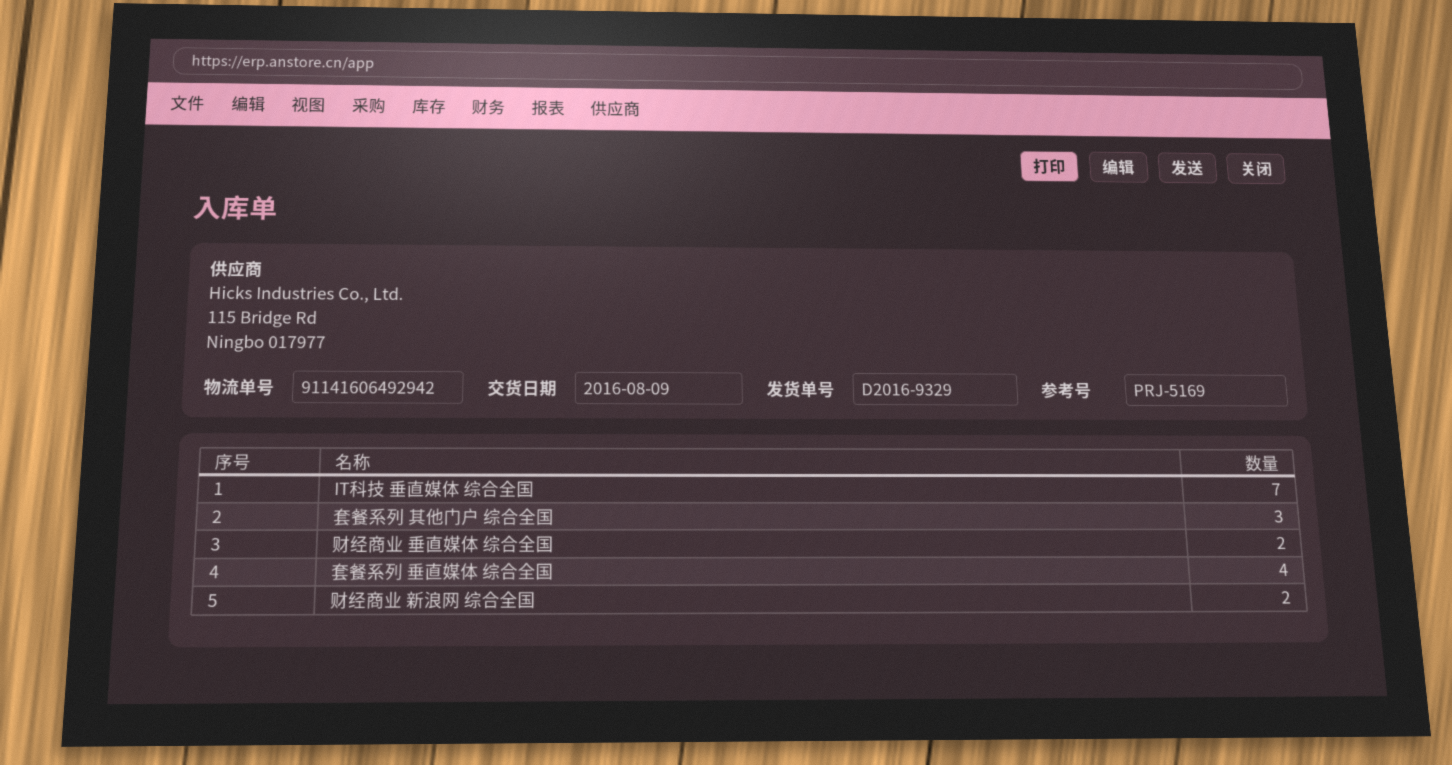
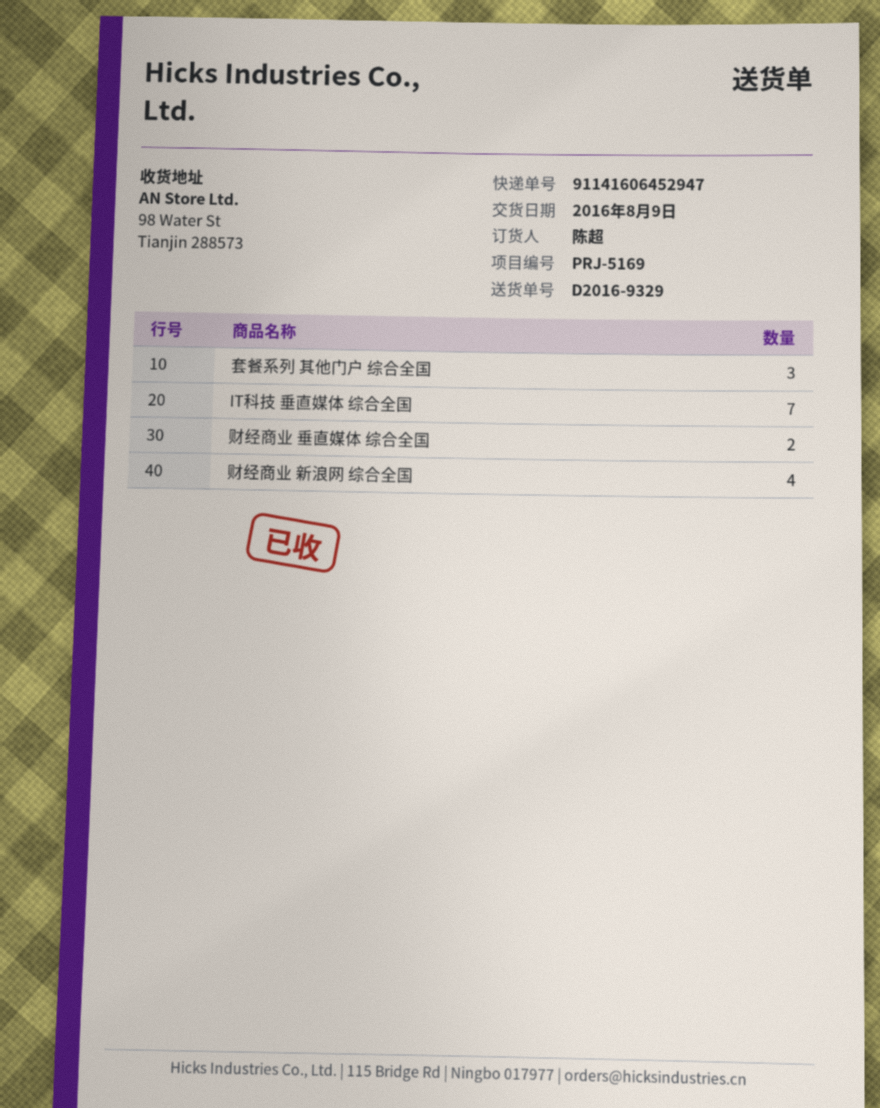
tracking number: 91141606492942 -> 91141606452947
套餐系列 垂直媒体 综合全国: 4 -> none
财经商业 新浪网 综合全国: 2 -> 4

